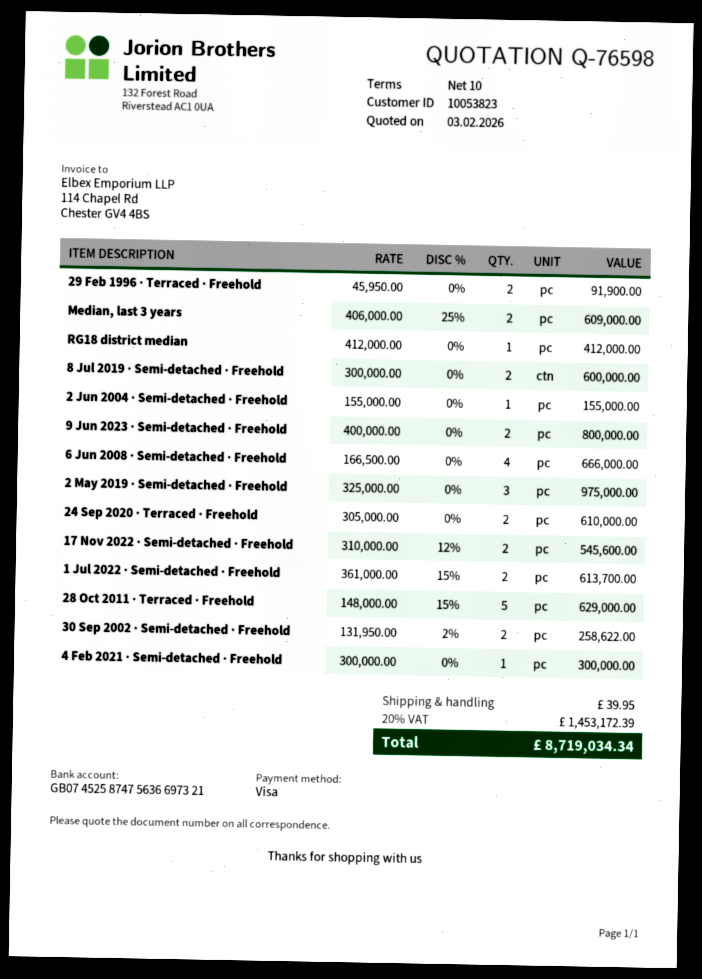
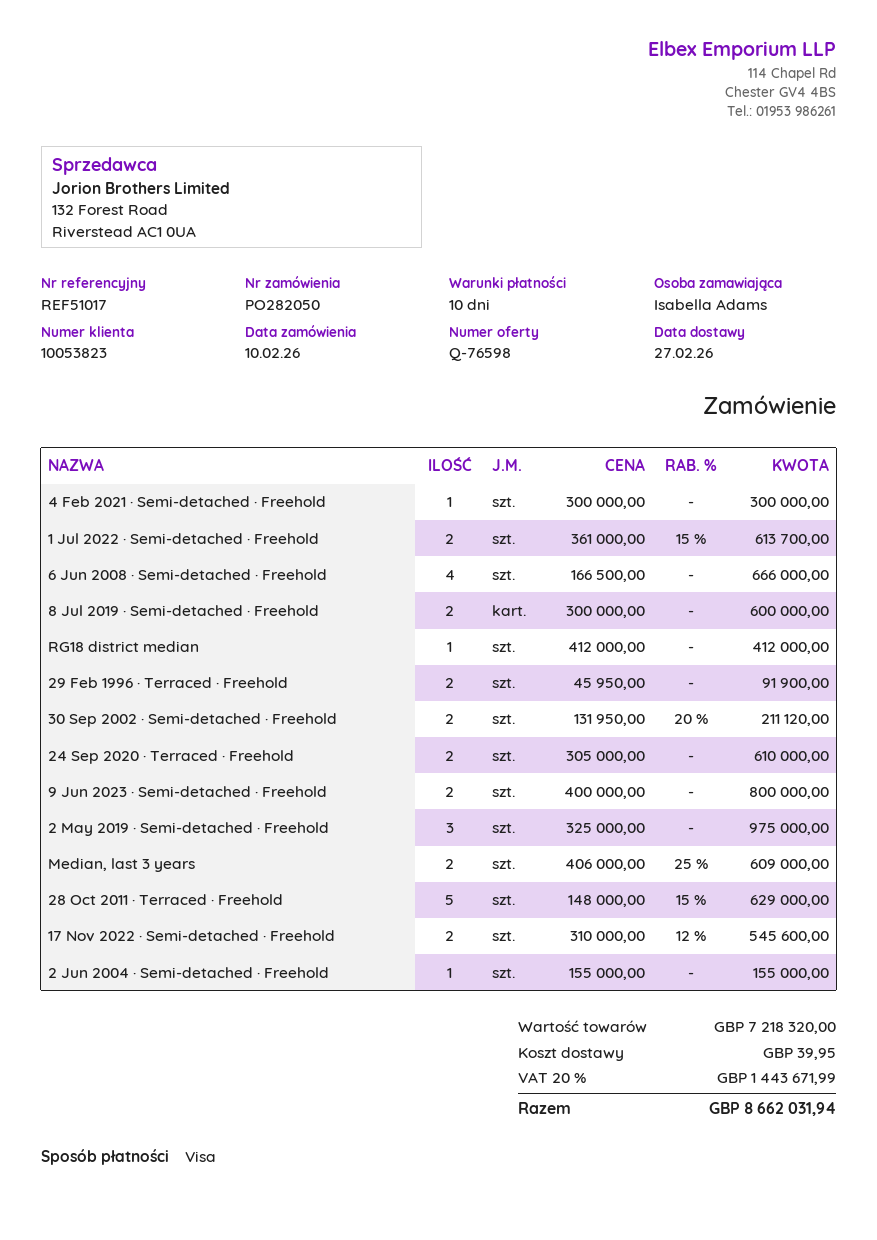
30 Sep 2002 · Semi-detached · Freehold: 2 x 131950.00 - 2% = 258622.00 -> 2 x 131950.00 - 20% = 211120.00
tax: 20% = 1453172.39 -> 20% = 1443671.99
total: 8719034.34 -> 8662031.94

